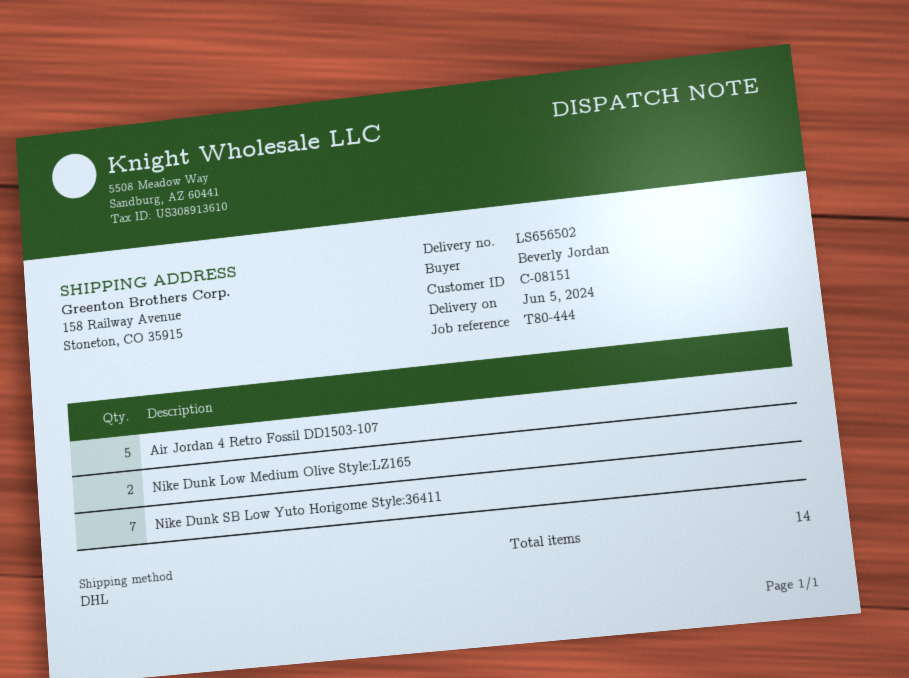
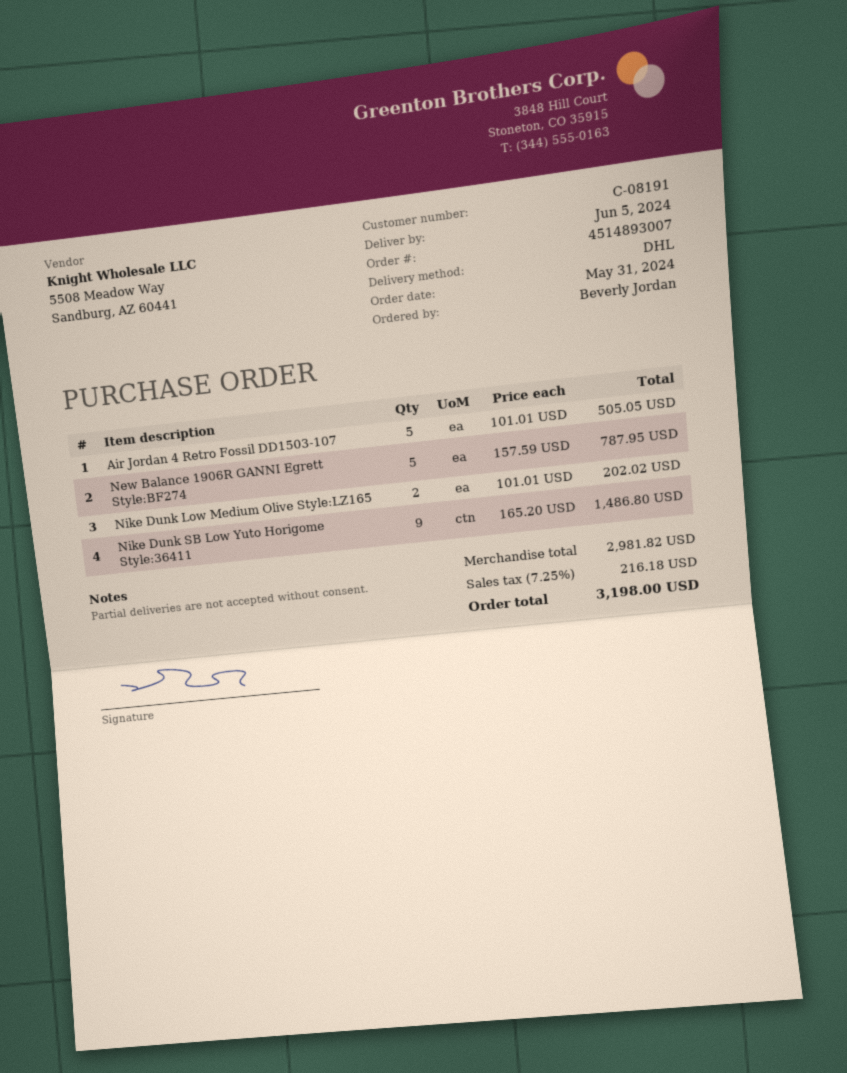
customer number: C-08151 -> C-08191
Nike Dunk SB Low Yuto Horigome Style:36411: 7 -> 9
New Balance 1906R GANNI Egrett Style:BF274: none -> 5

